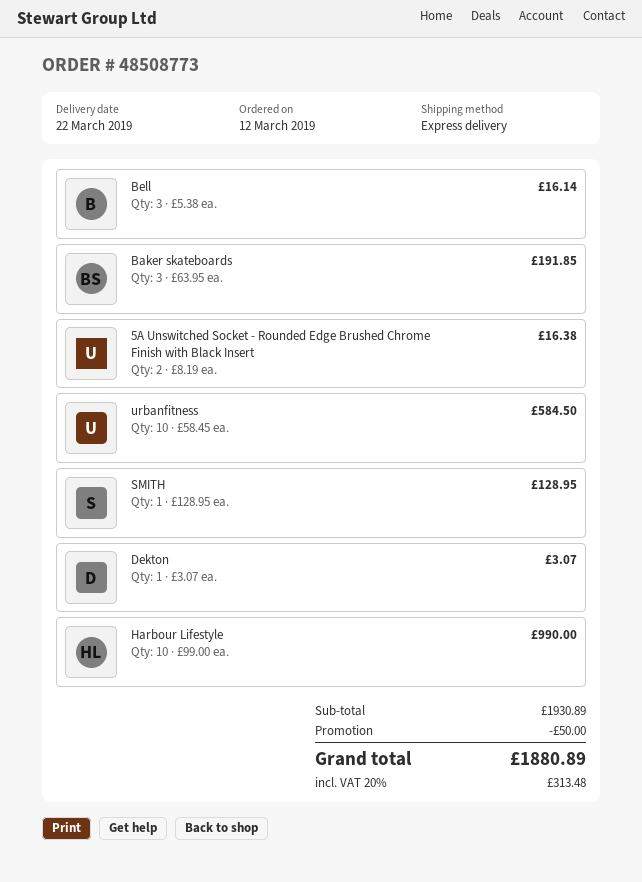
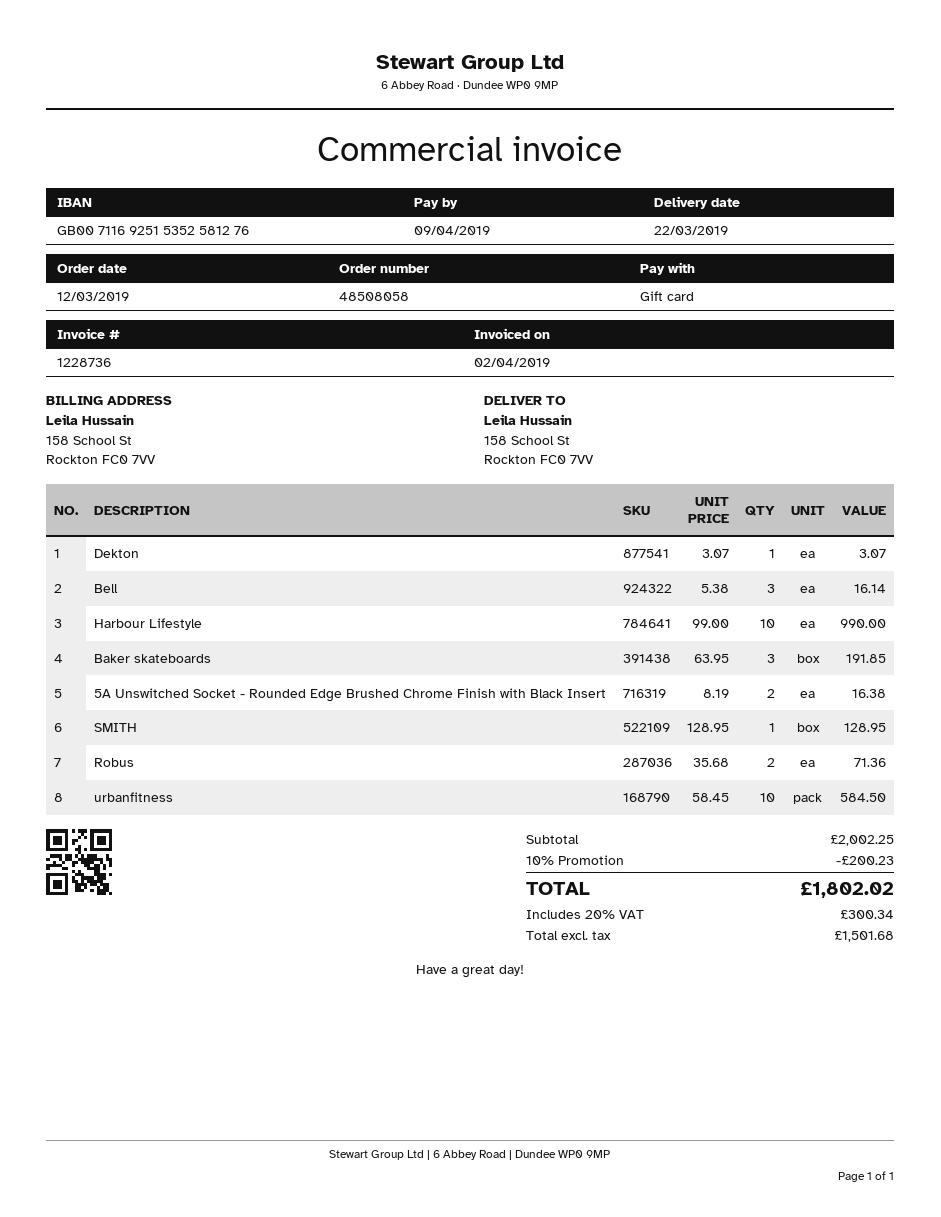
order number: 48508773 -> 48508058
Robus: none -> 2 x 35.68 = 71.36
subtotal: 1930.89 -> 2002.25
discount: 50.00 -> 200.23
tax: 20% = 313.48 -> 20% = 300.34
total: 1880.89 -> 1802.02

